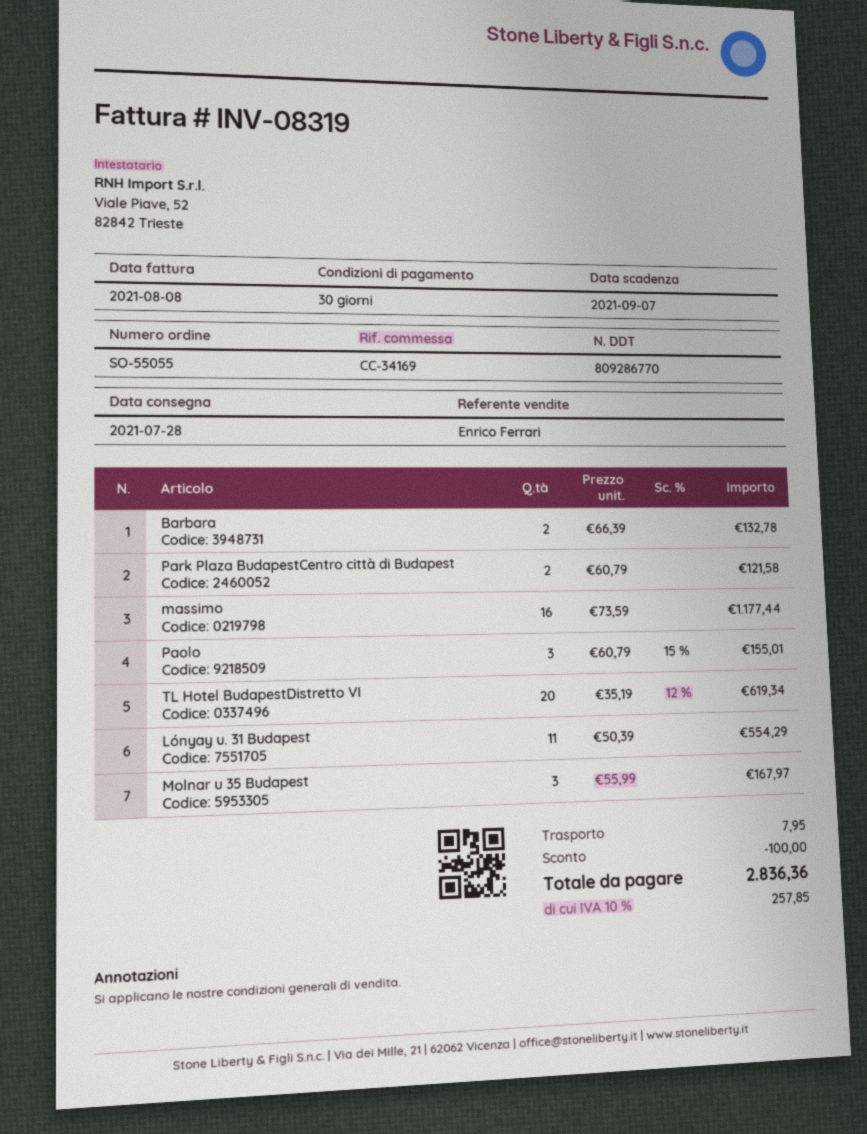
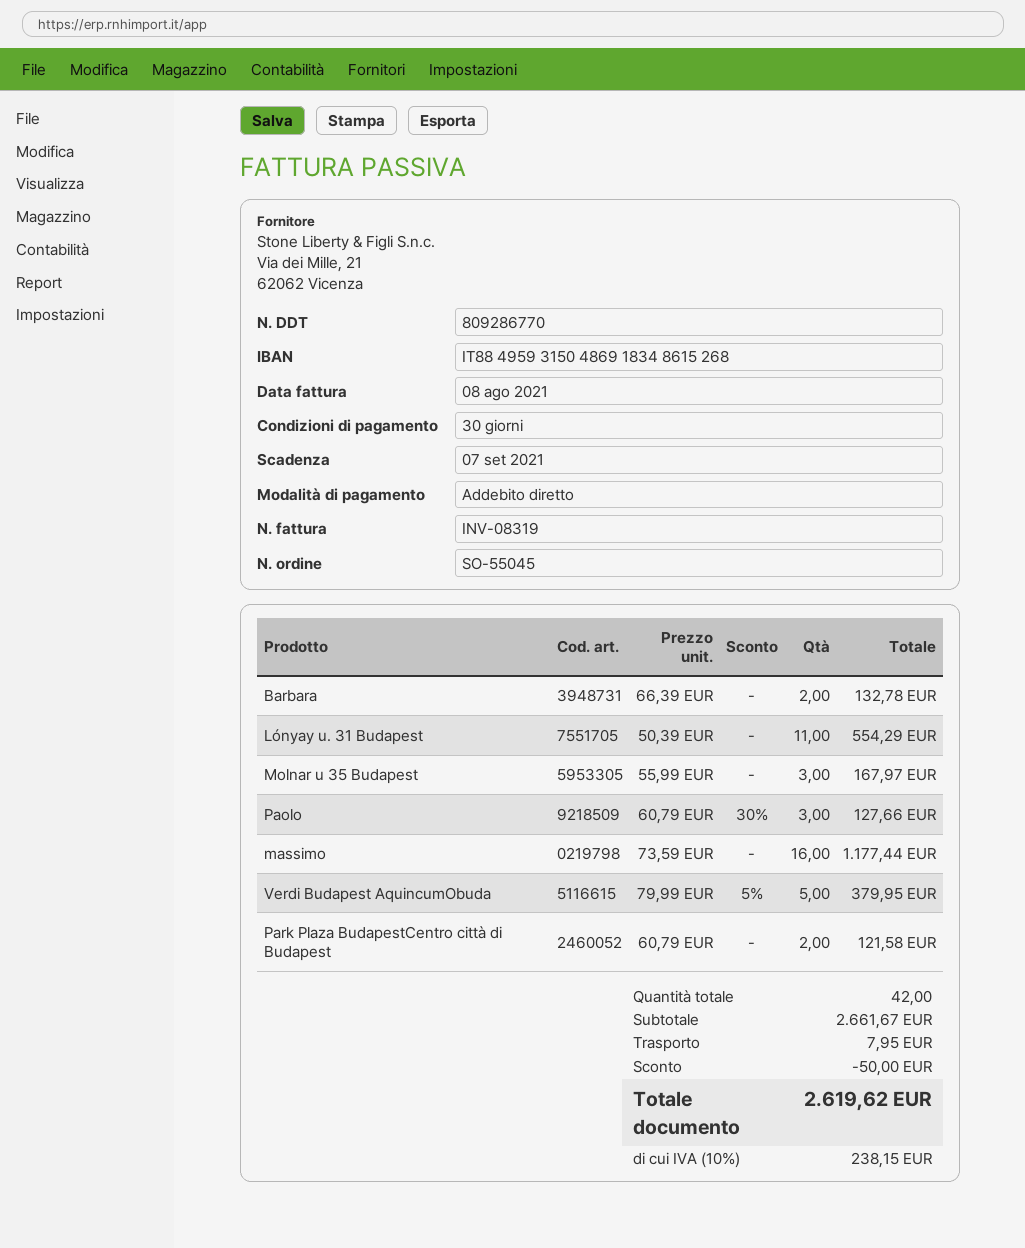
order number: SO-55055 -> SO-55045
Paolo: 3 x 60.79 - 15% = 155.01 -> 3 x 60.79 - 30% = 127.66
TL Hotel BudapestDistretto VI: 20 x 35.19 - 12% = 619.34 -> none
Verdi Budapest AquincumObuda: none -> 5 x 79.99 - 5% = 379.95
discount: 100.00 -> 50.00
tax: 10% = 257.85 -> 10% = 238.15
total: 2836.36 -> 2619.62

